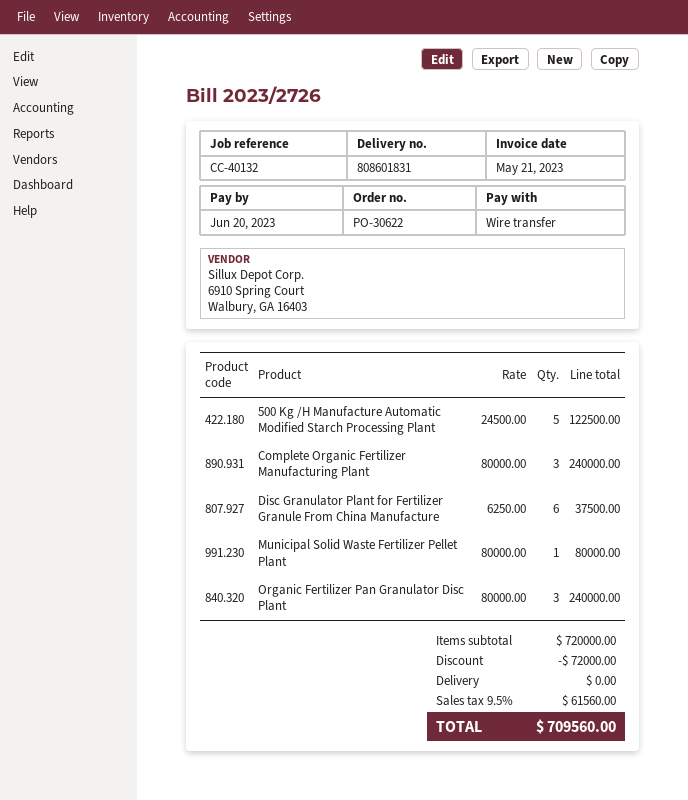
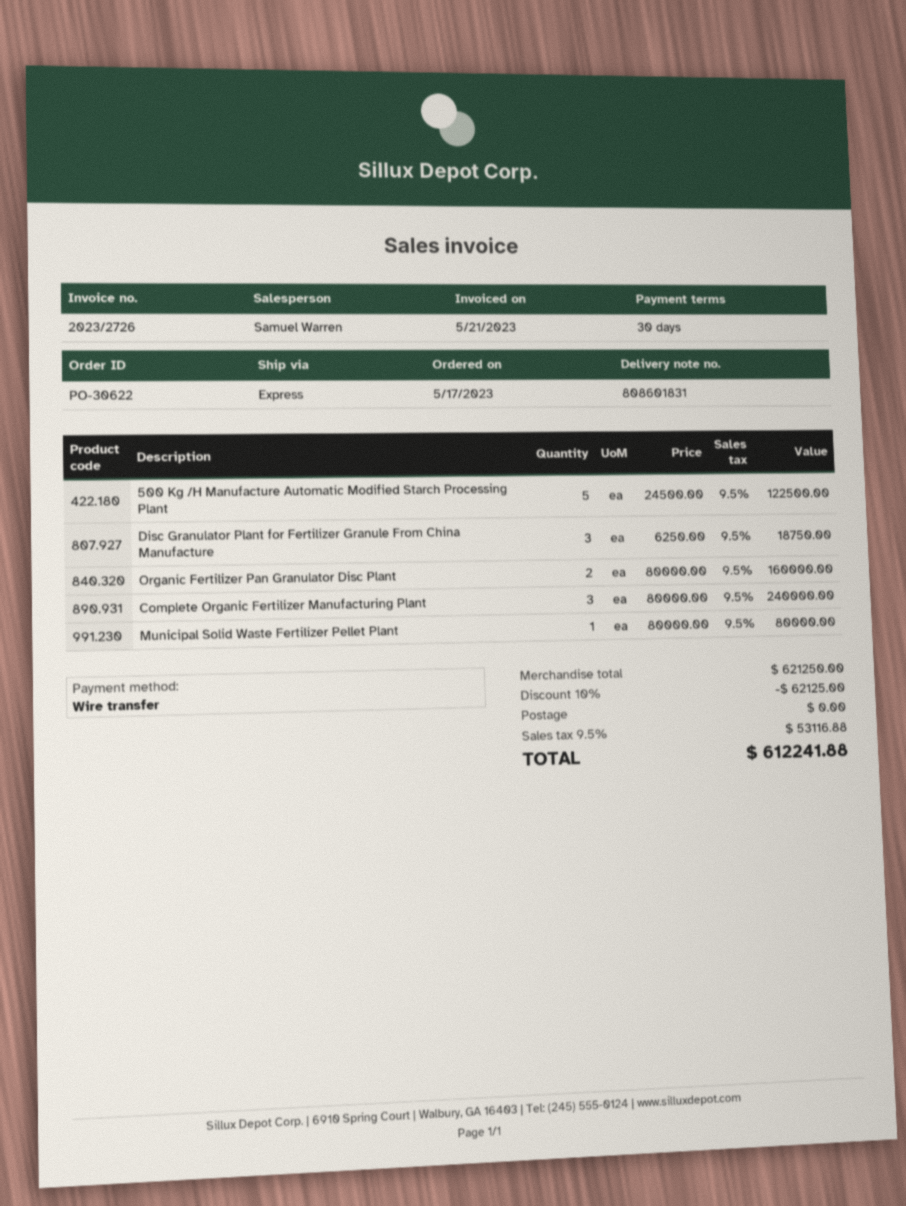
Disc Granulator Plant for Fertilizer Granule From China Manufacture: 6 x 6250.00 = 37500.00 -> 3 x 6250.00 = 18750.00
Organic Fertilizer Pan Granulator Disc Plant: 3 x 80000.00 = 240000.00 -> 2 x 80000.00 = 160000.00
subtotal: 720000.00 -> 621250.00
discount: 72000.00 -> 62125.00
tax: 9.5% = 61560.00 -> 9.5% = 53116.88
total: 709560.00 -> 612241.88

